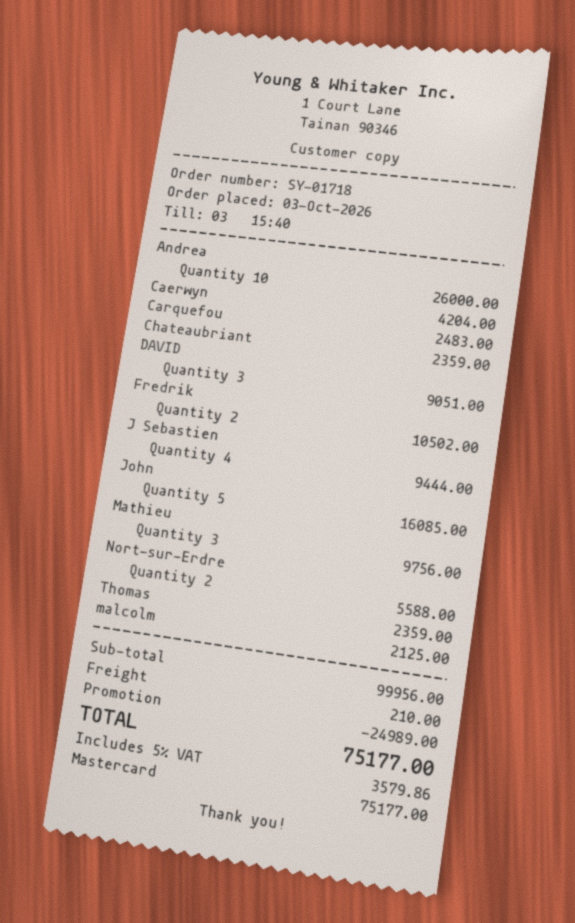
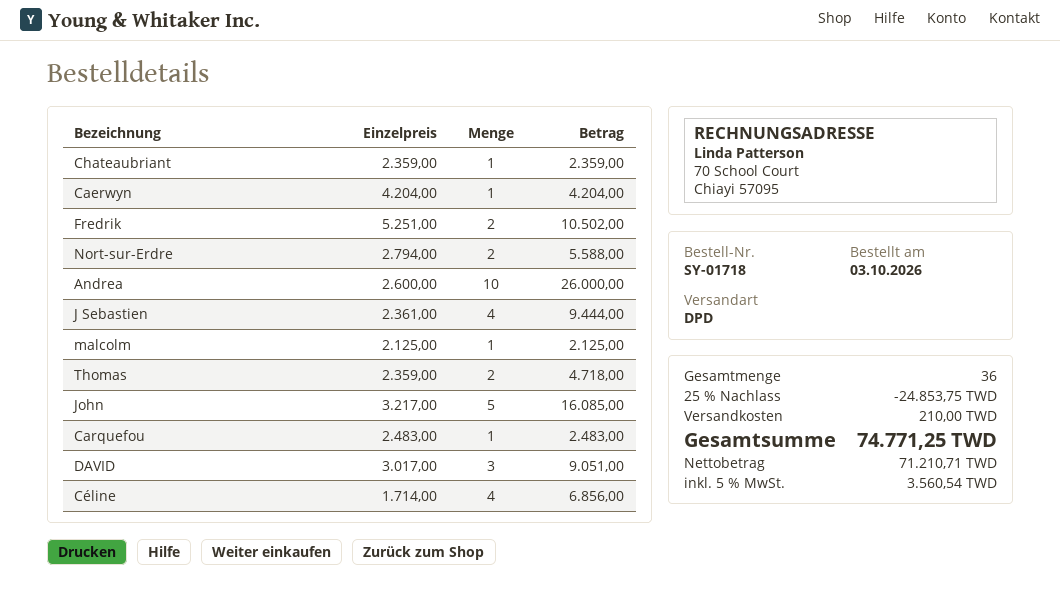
Mathieu: 3 for 9756.00 -> none
Thomas: 1 for 2359.00 -> 2 for 4718.00
Céline: none -> 4 for 6856.00
discount: 24989.00 -> 24853.75
tax: 5% = 3579.86 -> 5% = 3560.54
total: 75177.00 -> 74771.25

